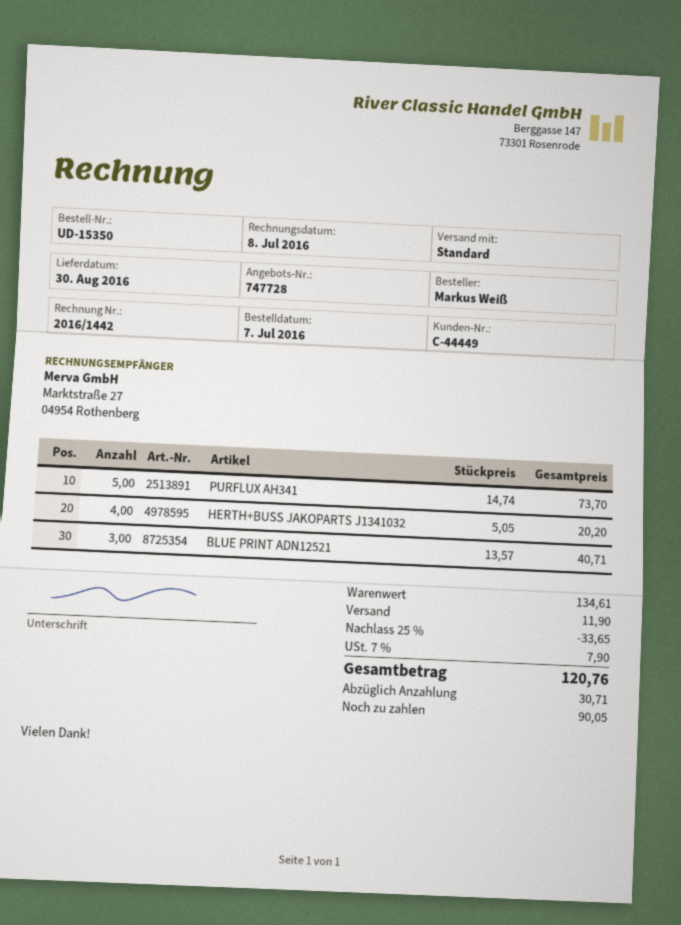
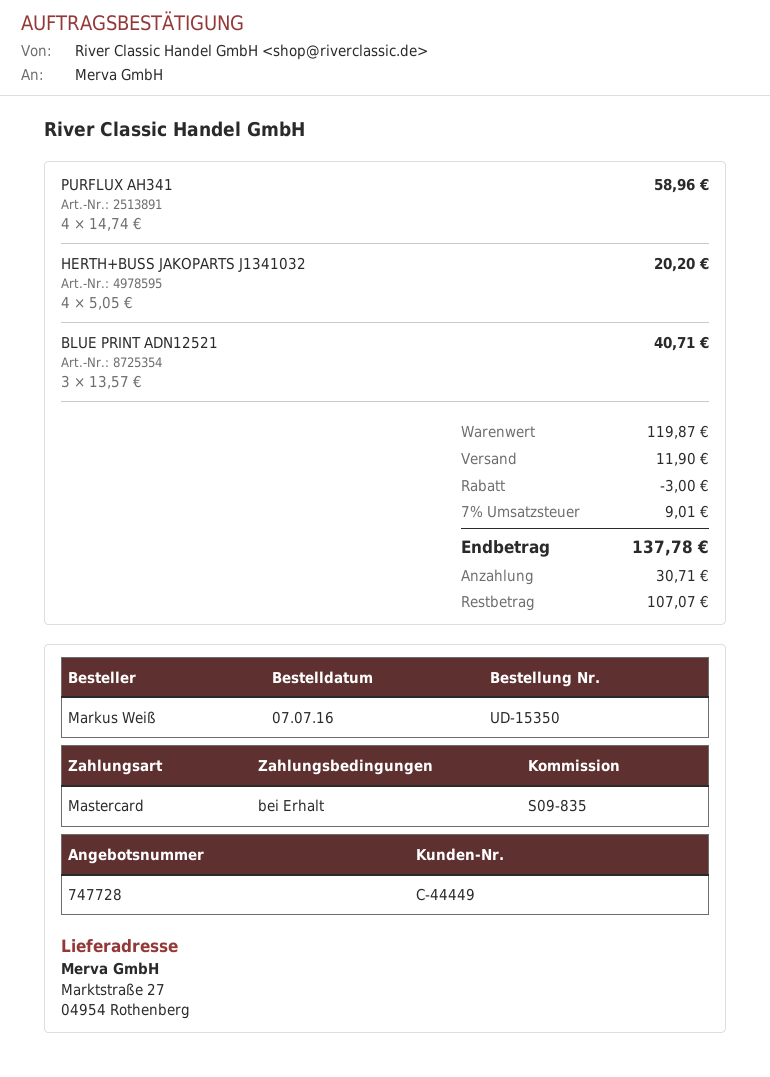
PURFLUX AH341: 5 x 14.74 = 73.70 -> 4 x 14.74 = 58.96
subtotal: 134.61 -> 119.87
discount: 33.65 -> 3.00
tax: 7% = 7.90 -> 7% = 9.01
total: 120.76 -> 137.78
balance: 90.05 -> 107.07

